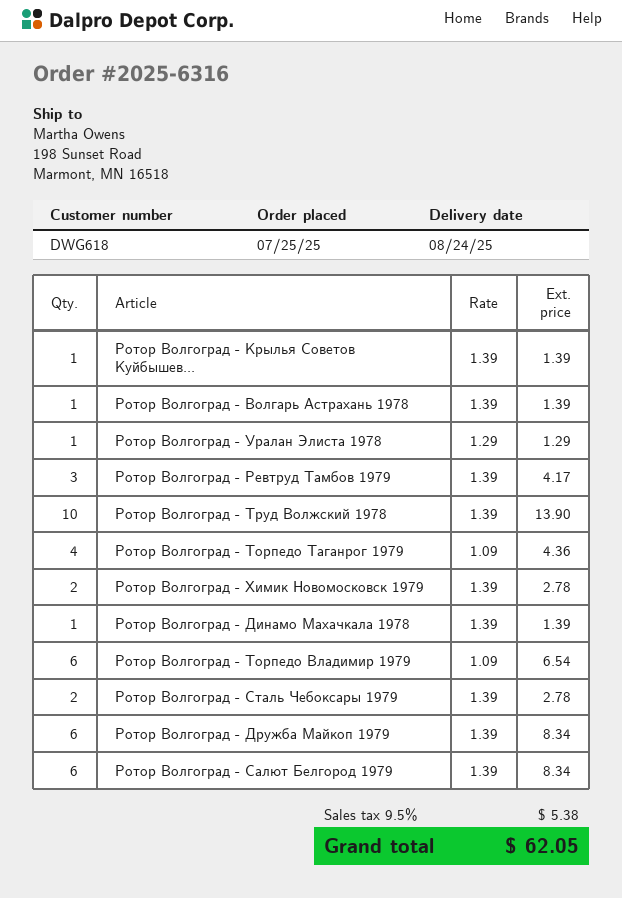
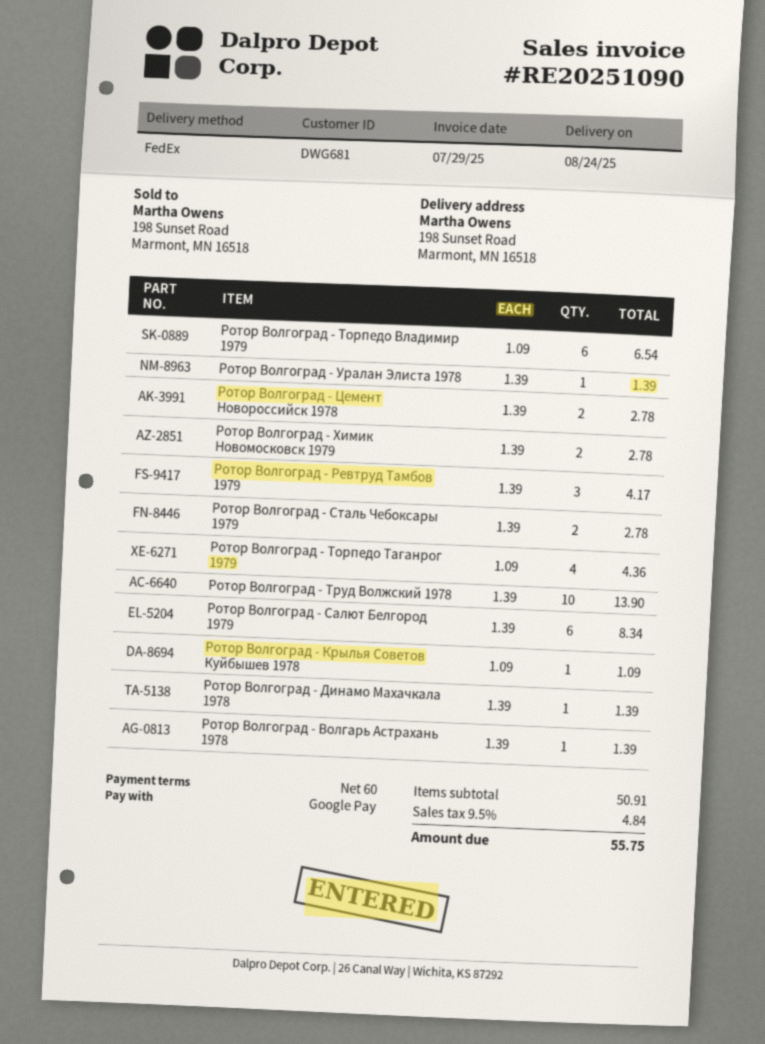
customer number: DWG618 -> DWG681
Ротор Волгоград - Крылья Советов Куйбышев...: 1 x 1.39 = 1.39 -> 1 x 1.09 = 1.09
Ротор Волгоград - Уралан Элиста 1978: 1 x 1.29 = 1.29 -> 1 x 1.39 = 1.39
Ротор Волгоград - Дружба Майкоп 1979: 6 x 1.39 = 8.34 -> none
Ротор Волгоград - Цемент Новороссийск 1978: none -> 2 x 1.39 = 2.78
tax: 9.5% = 5.38 -> 9.5% = 4.84
total: 62.05 -> 55.75

